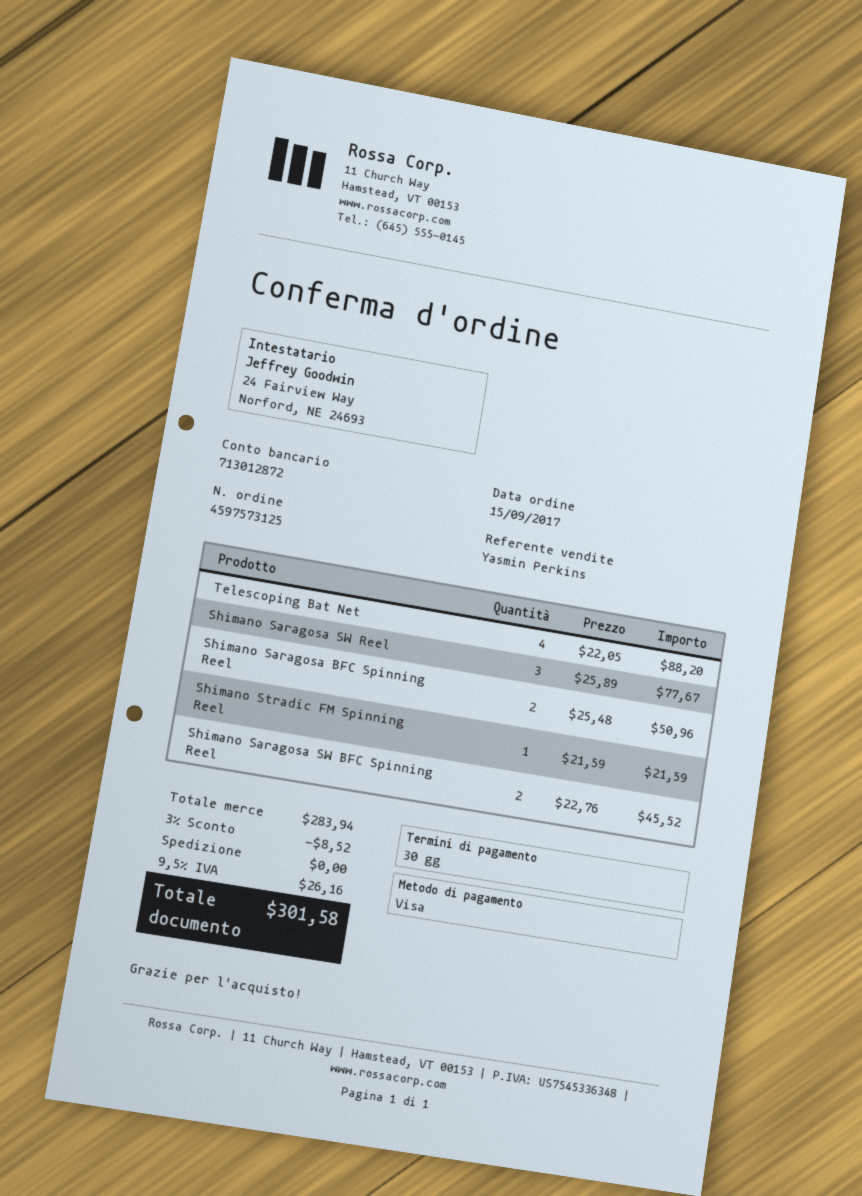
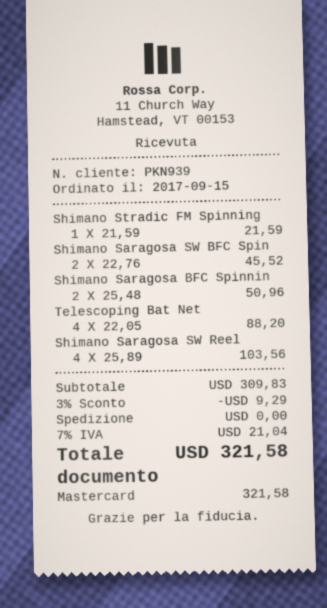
payment method: Visa -> Mastercard
Shimano Saragosa SW Reel: 3 x 25.89 = 77.67 -> 4 x 25.89 = 103.56
subtotal: 283.94 -> 309.83
discount: 3% = 8.52 -> 3% = 9.29
tax: 9.5% = 26.16 -> 7% = 21.04
total: 301.58 -> 321.58

